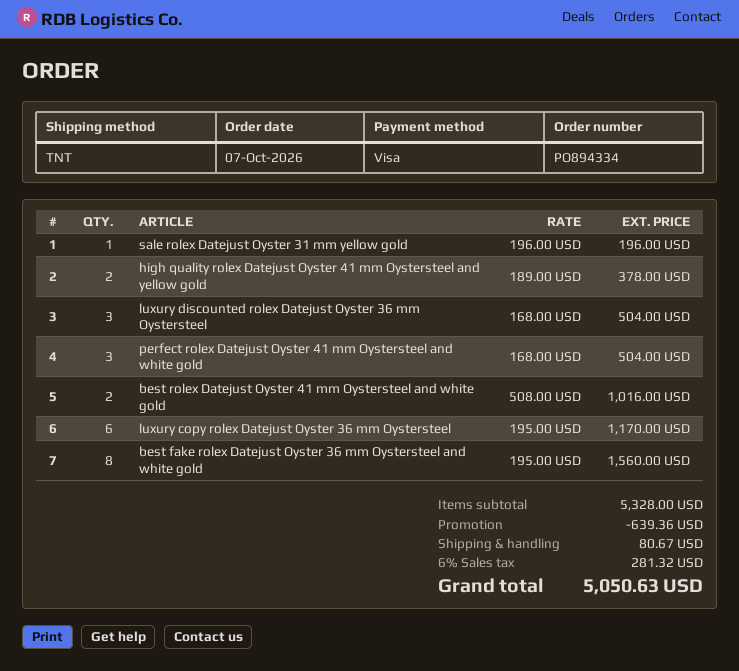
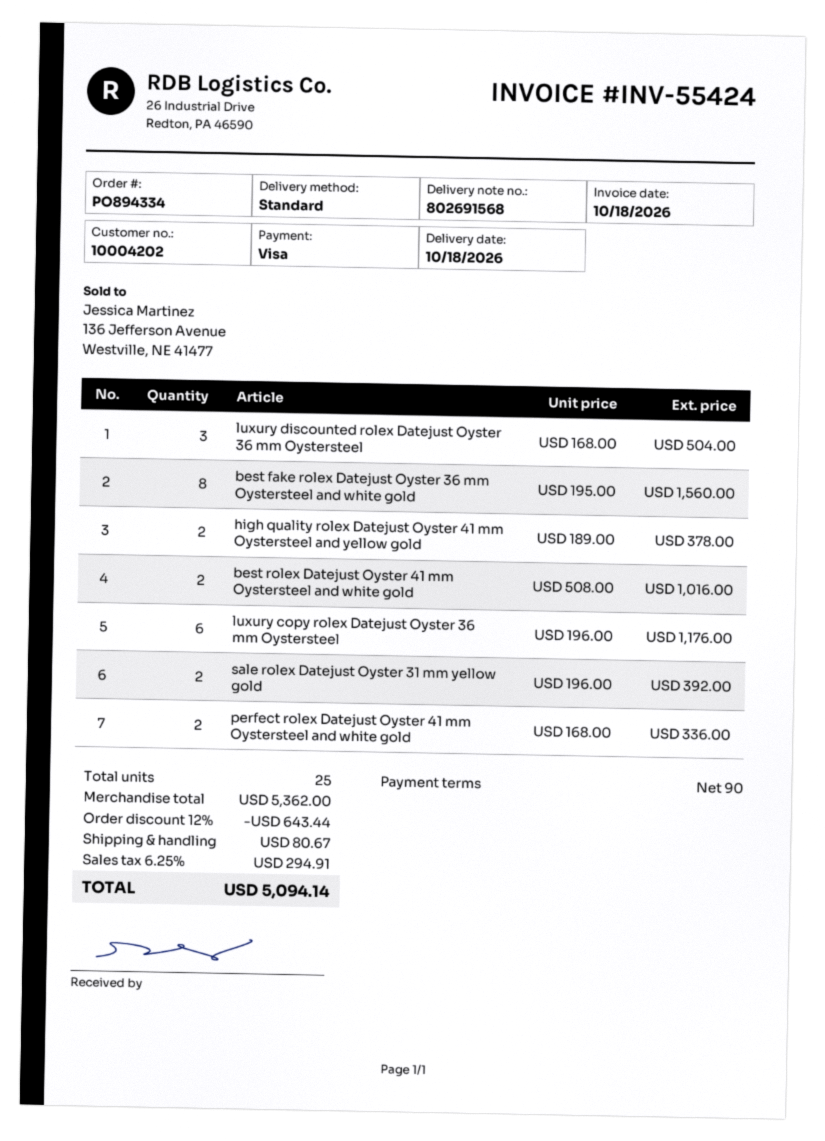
shipping method: TNT -> standard
sale rolex Datejust Oyster 31 mm yellow gold: 1 x 196.00 = 196.00 -> 2 x 196.00 = 392.00
perfect rolex Datejust Oyster 41 mm Oystersteel and white gold: 3 x 168.00 = 504.00 -> 2 x 168.00 = 336.00
luxury copy rolex Datejust Oyster 36 mm Oystersteel: 6 x 195.00 = 1170.00 -> 6 x 196.00 = 1176.00
subtotal: 5328.00 -> 5362.00
discount: 639.36 -> 643.44
tax: 6% = 281.32 -> 6.25% = 294.91
total: 5050.63 -> 5094.14

